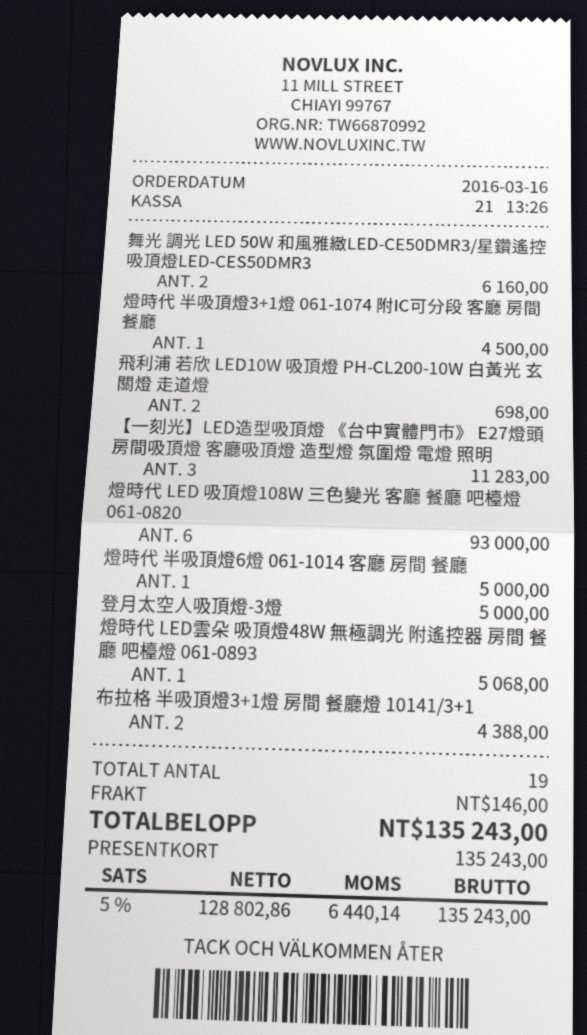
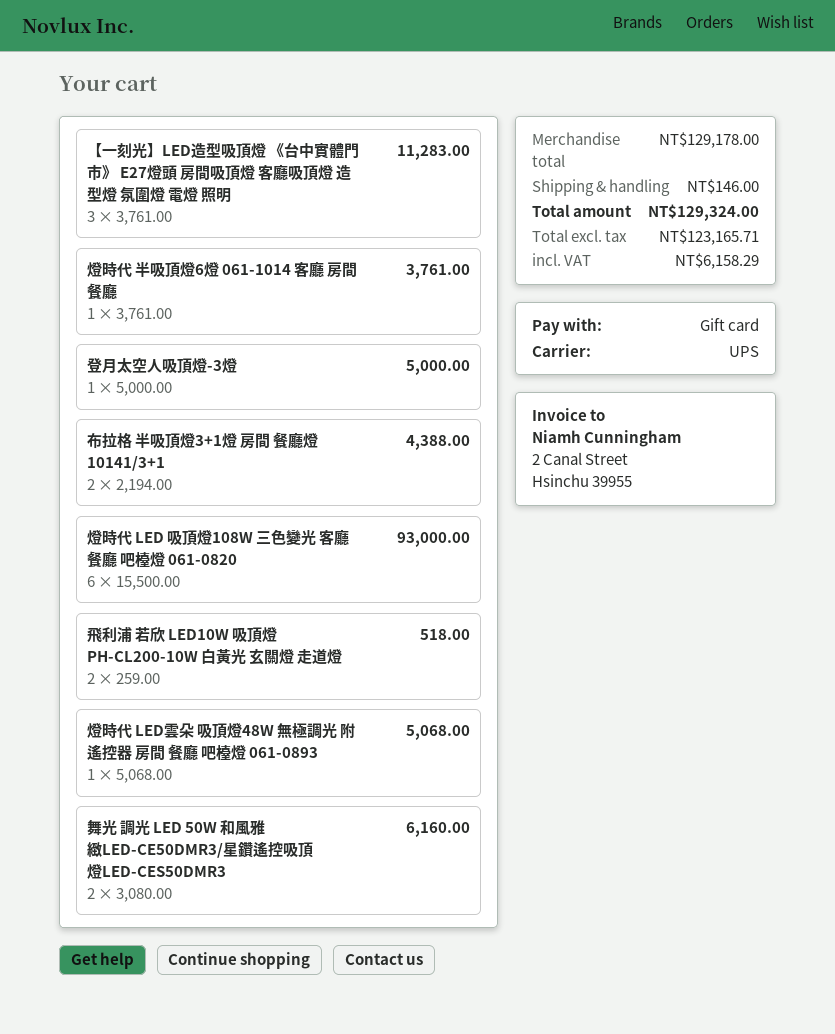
燈時代 半吸頂燈3+1燈 061-1074 附IC可分段 客廳 房間 餐廳: 1 for 4500.00 -> none
飛利浦 若欣 LED10W 吸頂燈 PH-CL200-10W 白黃光 玄關燈 走道燈: 2 for 698.00 -> 2 for 518.00
燈時代 半吸頂燈6燈 061-1014 客廳 房間 餐廳: 1 for 5000.00 -> 1 for 3761.00
net: 128802.86 -> 123165.71
tax: 6440.14 -> 6158.29
total: 135243.00 -> 129324.00

